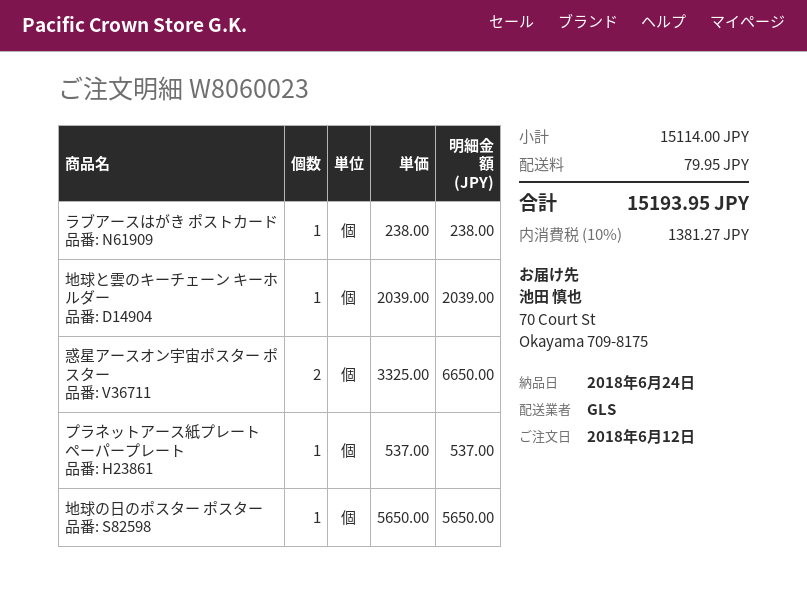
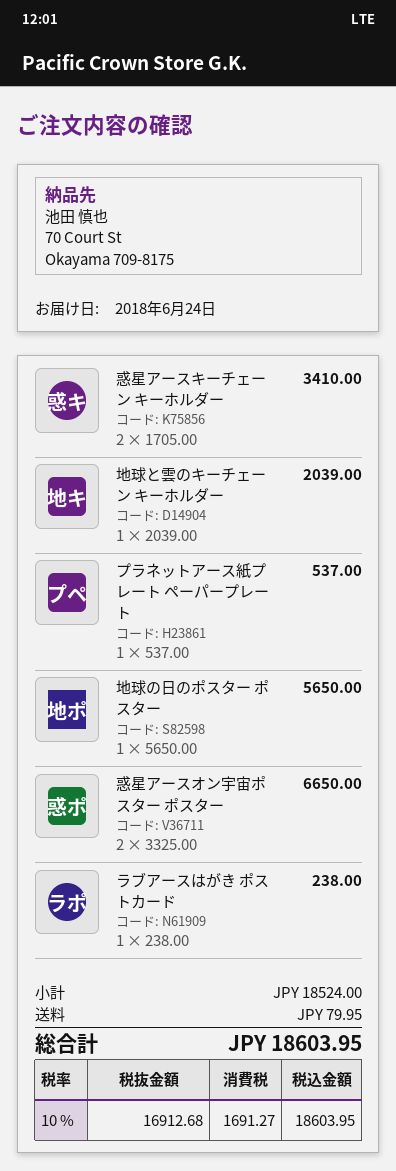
惑星アースキーチェーン キーホルダー: none -> 2 x 1705.00 = 3410.00
subtotal: 15114.00 -> 18524.00
tax: 10% = 1381.27 -> 10% = 1691.27
total: 15193.95 -> 18603.95

